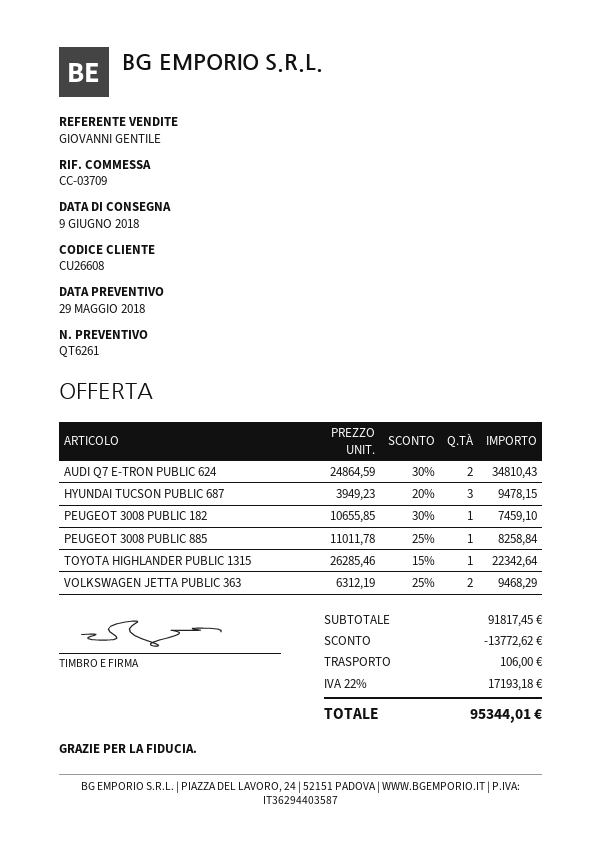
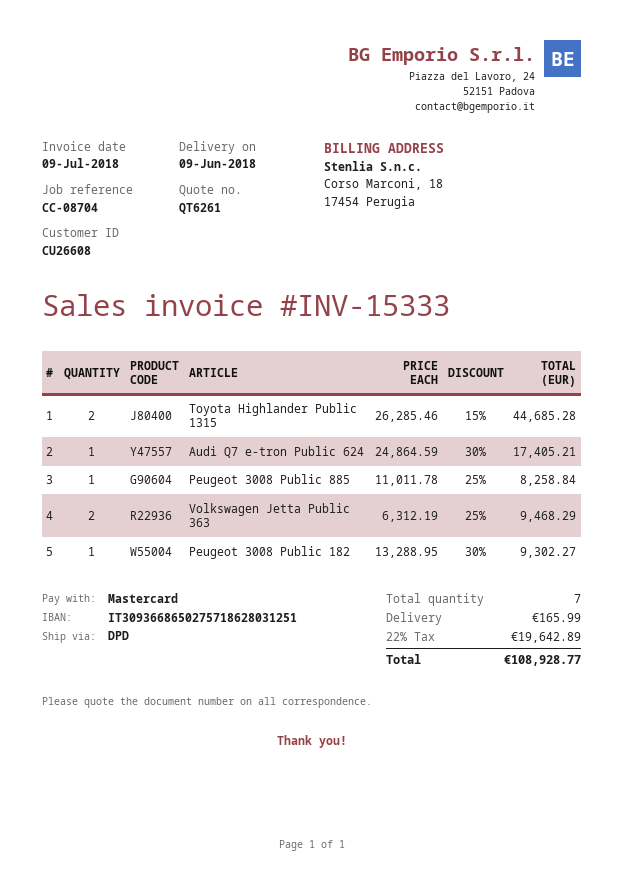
reference: CC-03709 -> CC-08704
AUDI Q7 E-TRON PUBLIC 624: 2 x 24864.59 - 30% = 34810.43 -> 1 x 24864.59 - 30% = 17405.21
HYUNDAI TUCSON PUBLIC 687: 3 x 3949.23 - 20% = 9478.15 -> none
PEUGEOT 3008 PUBLIC 182: 1 x 10655.85 - 30% = 7459.10 -> 1 x 13288.95 - 30% = 9302.27
TOYOTA HIGHLANDER PUBLIC 1315: 1 x 26285.46 - 15% = 22342.64 -> 2 x 26285.46 - 15% = 44685.28
discount: 13772.62 -> none
shipping: 106.00 -> 165.99
tax: 22% = 17193.18 -> 22% = 19642.89
total: 95344.01 -> 108928.77

